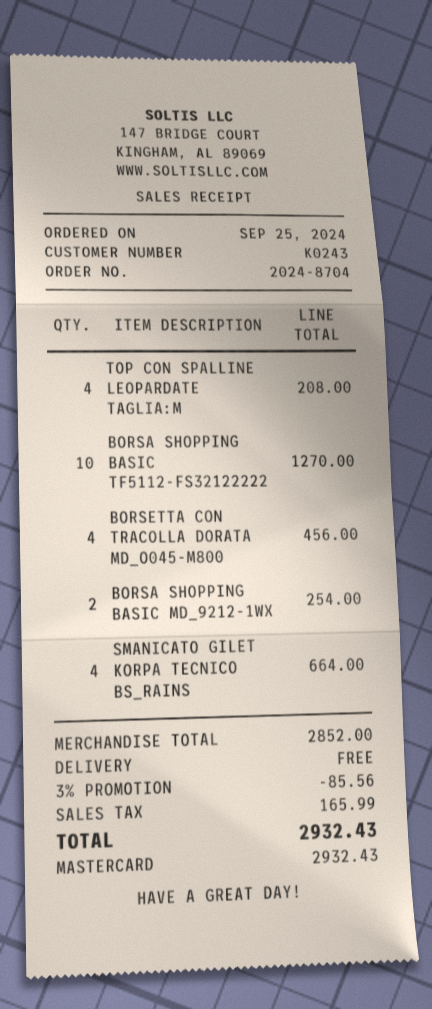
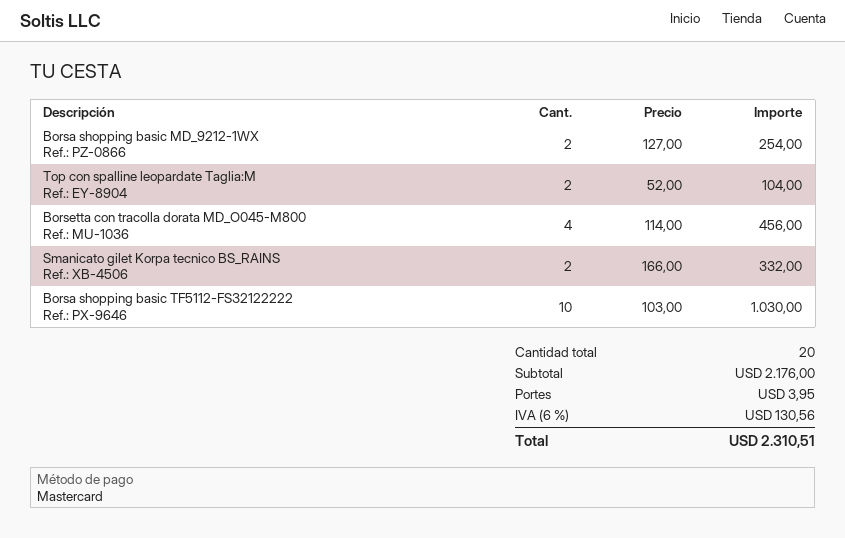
TOP CON SPALLINE LEOPARDATE TAGLIA:M: 4 for 208.00 -> 2 for 104.00
BORSA SHOPPING BASIC TF5112-FS32122222: 10 for 1270.00 -> 10 for 1030.00
SMANICATO GILET KORPA TECNICO BS_RAINS: 4 for 664.00 -> 2 for 332.00
subtotal: 2852.00 -> 2176.00
discount: 3% = 85.56 -> none
shipping: 0.00 -> 3.95
tax: 165.99 -> 130.56
total: 2932.43 -> 2310.51

